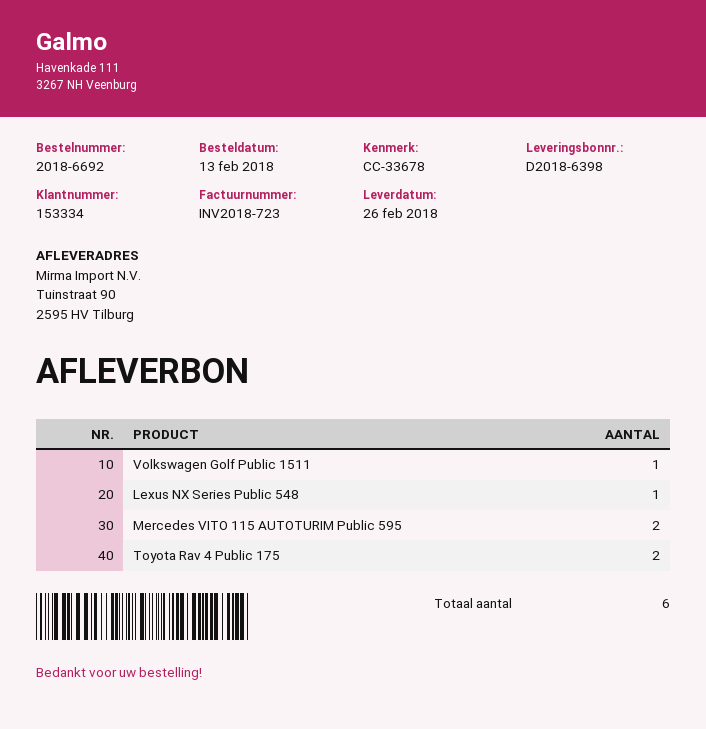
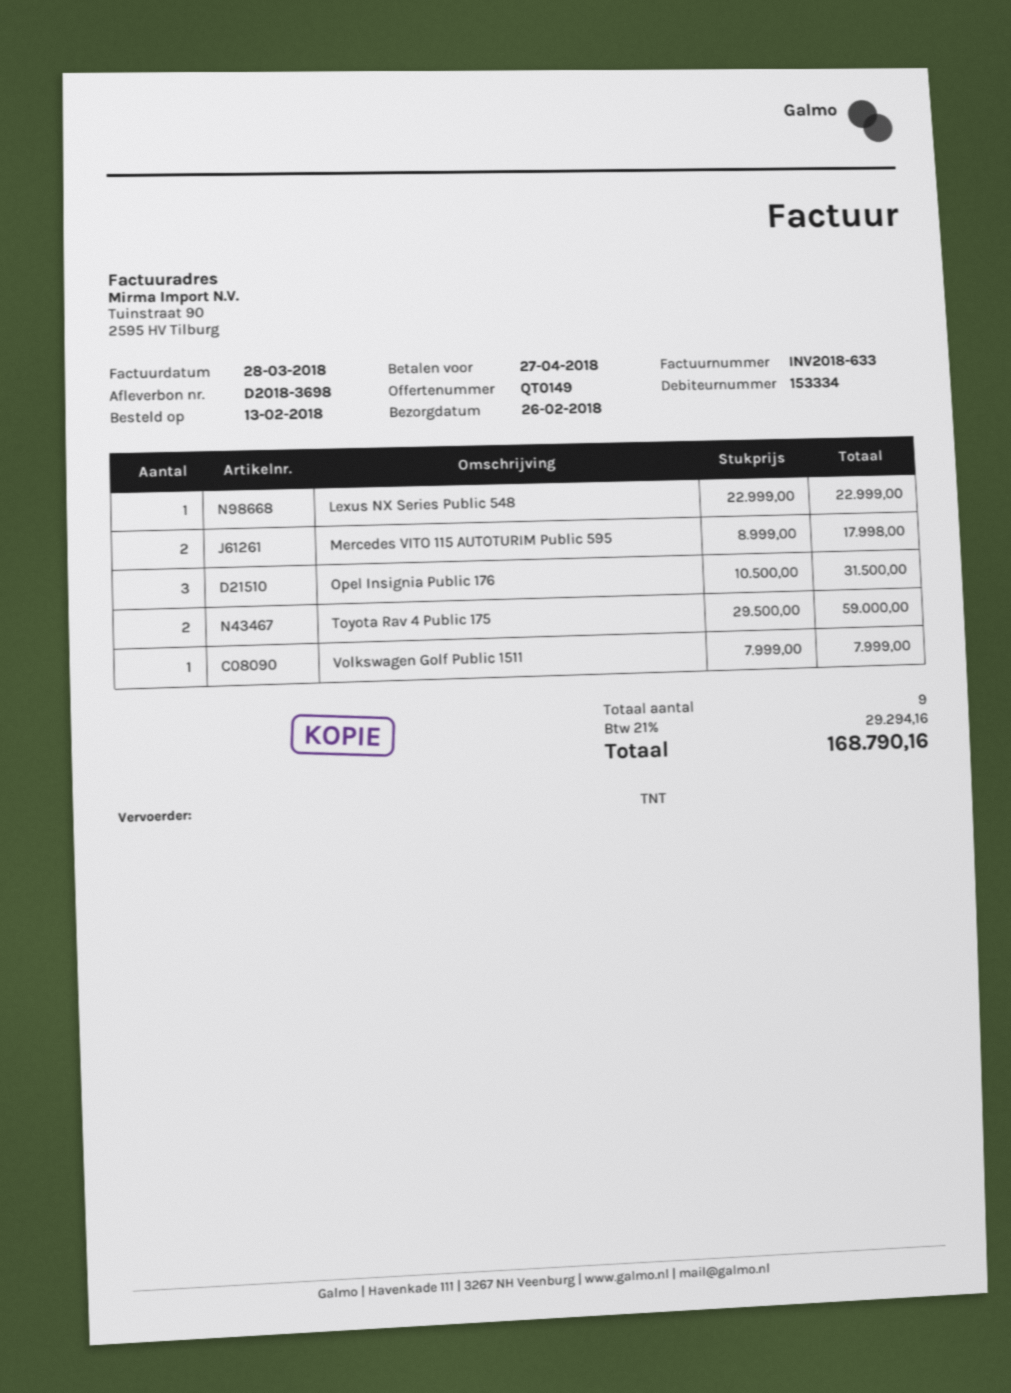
delivery note number: D2018-6398 -> D2018-3698
invoice number: INV2018-723 -> INV2018-633
Opel Insignia Public 176: none -> 3
total quantity: 6 -> 9

